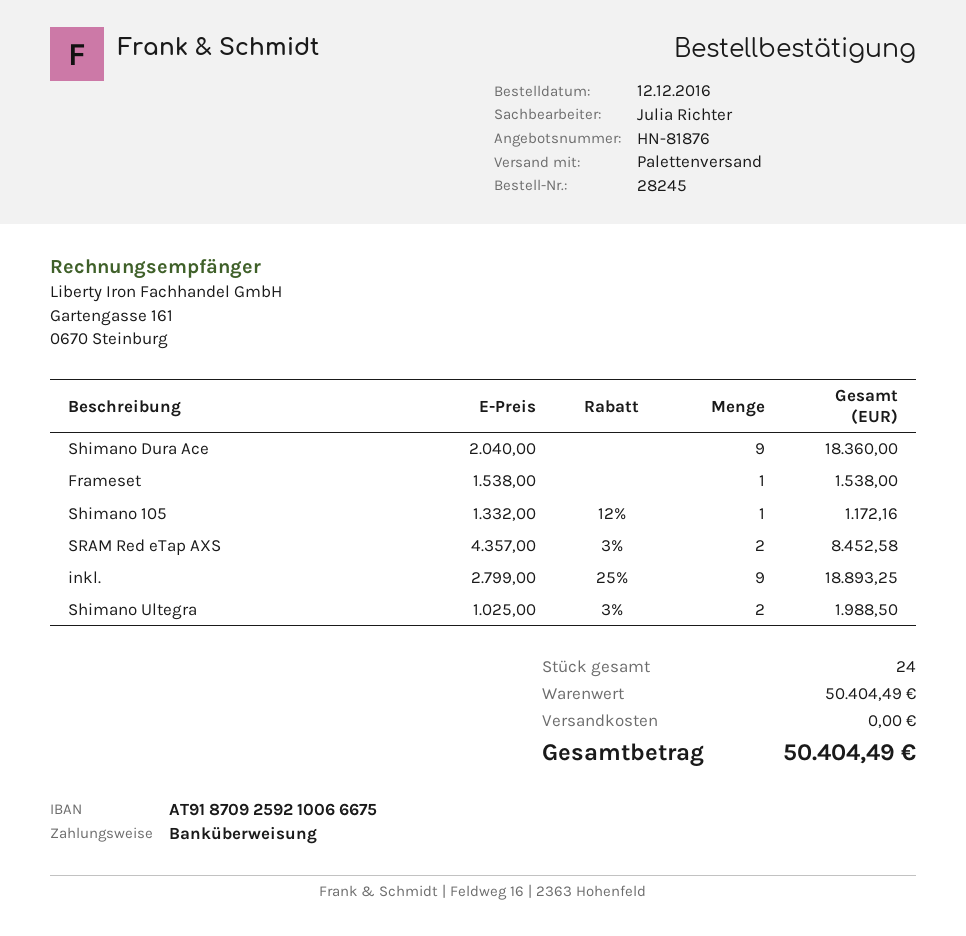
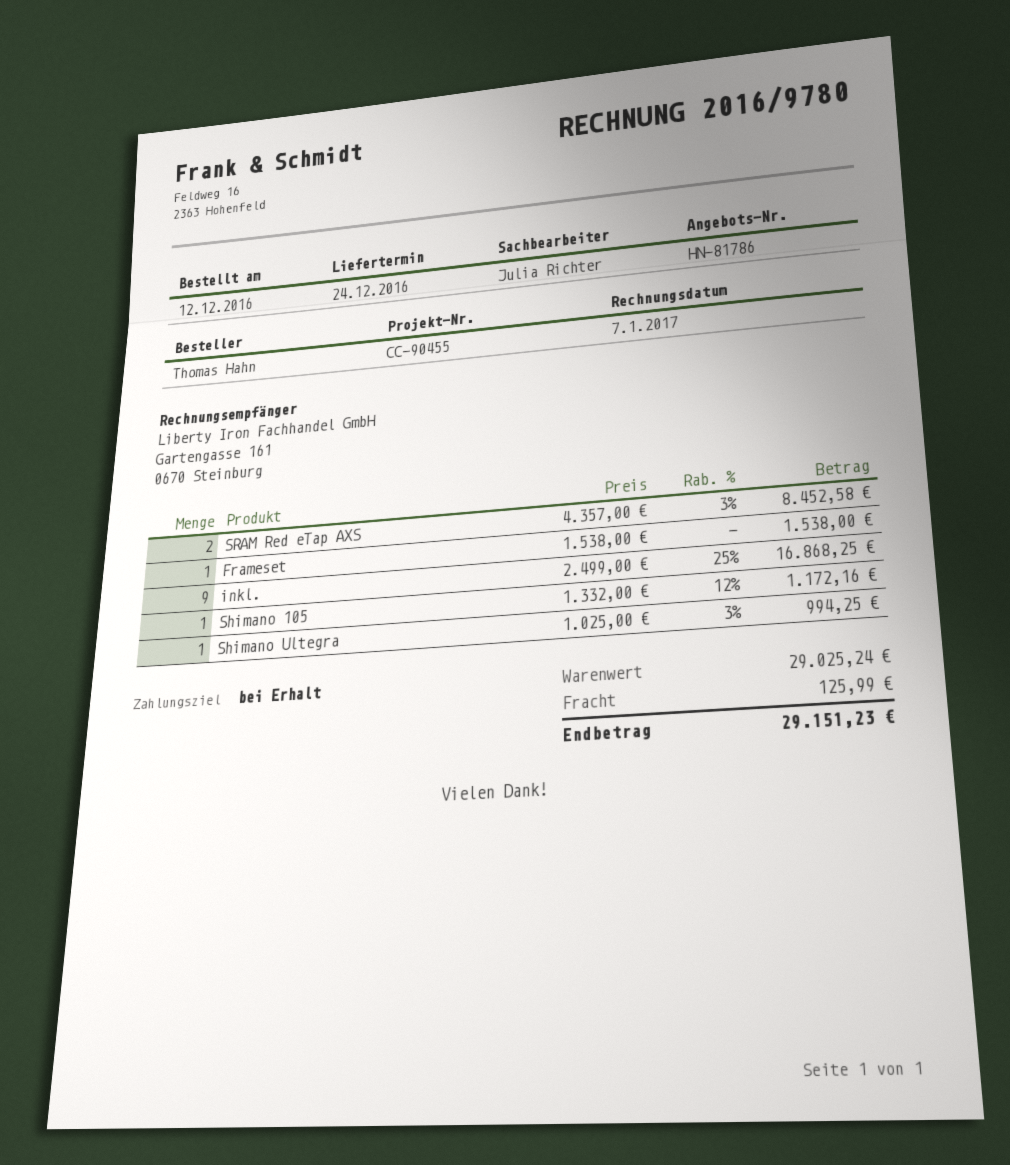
quote number: HN-81876 -> HN-81786
Shimano Dura Ace: 9 x 2040.00 = 18360.00 -> none
inkl.: 9 x 2799.00 - 25% = 18893.25 -> 9 x 2499.00 - 25% = 16868.25
Shimano Ultegra: 2 x 1025.00 - 3% = 1988.50 -> 1 x 1025.00 - 3% = 994.25
subtotal: 50404.49 -> 29025.24
shipping: 0.00 -> 125.99
total: 50404.49 -> 29151.23

